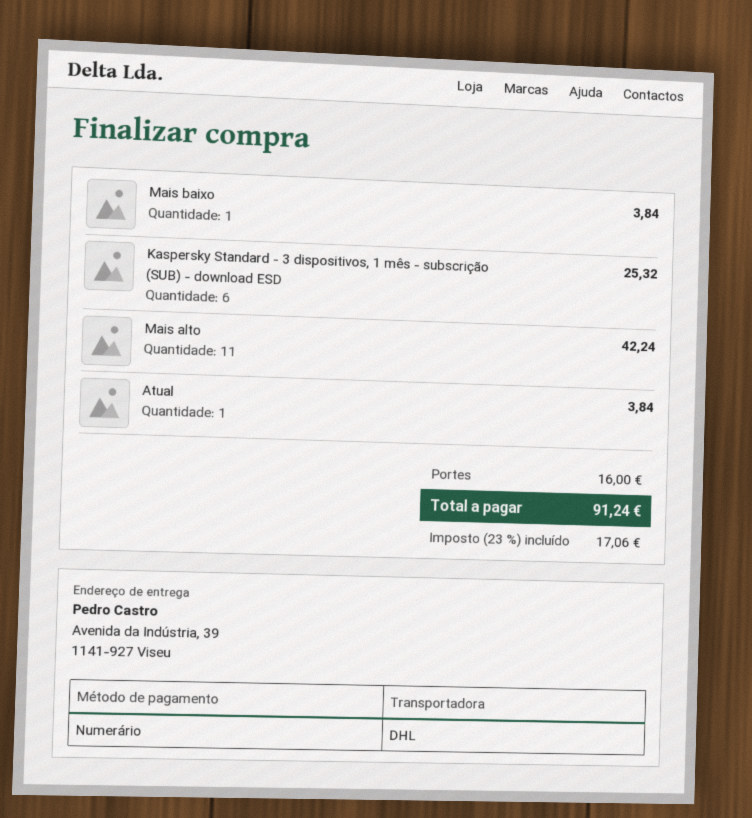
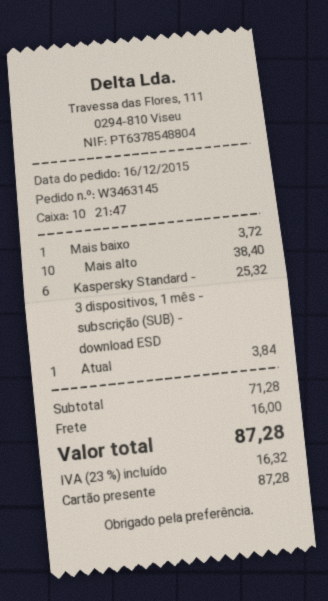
payment method: cash -> gift card
Mais baixo: 1 for 3.84 -> 1 for 3.72
Mais alto: 11 for 42.24 -> 10 for 38.40
tax: 23% = 17.06 -> 23% = 16.32
total: 91.24 -> 87.28

